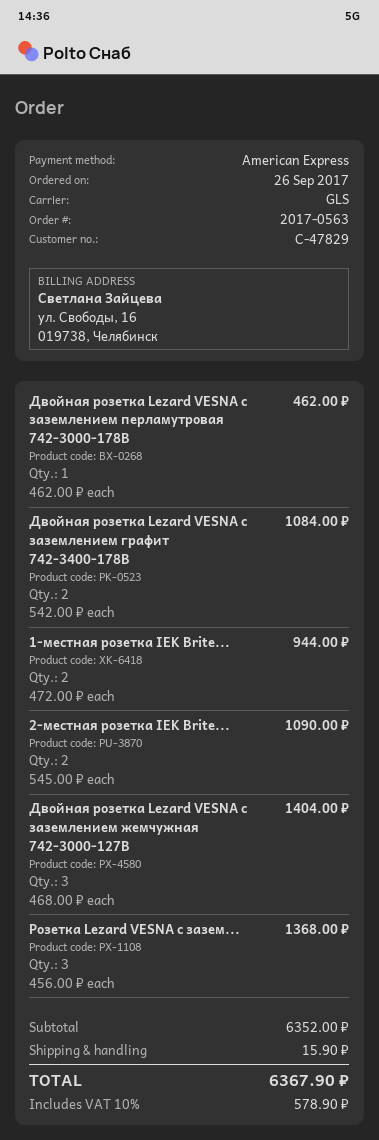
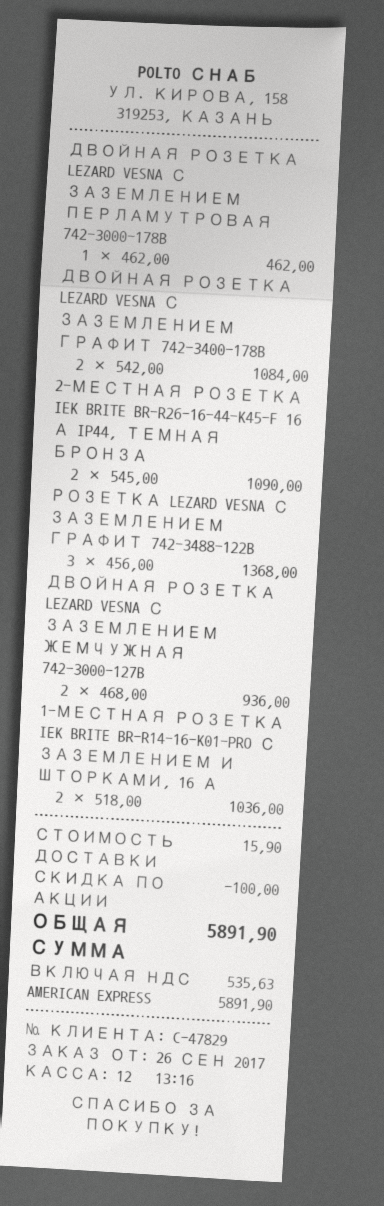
1-местная розетка IEK Brite...: 2 x 472.00 = 944.00 -> 2 x 518.00 = 1036.00
Двойная розетка Lezard VESNA с заземлением жемчужная 742-3000-127B: 3 x 468.00 = 1404.00 -> 2 x 468.00 = 936.00
discount: none -> 100.00
tax: 578.90 -> 535.63
total: 6367.90 -> 5891.90

